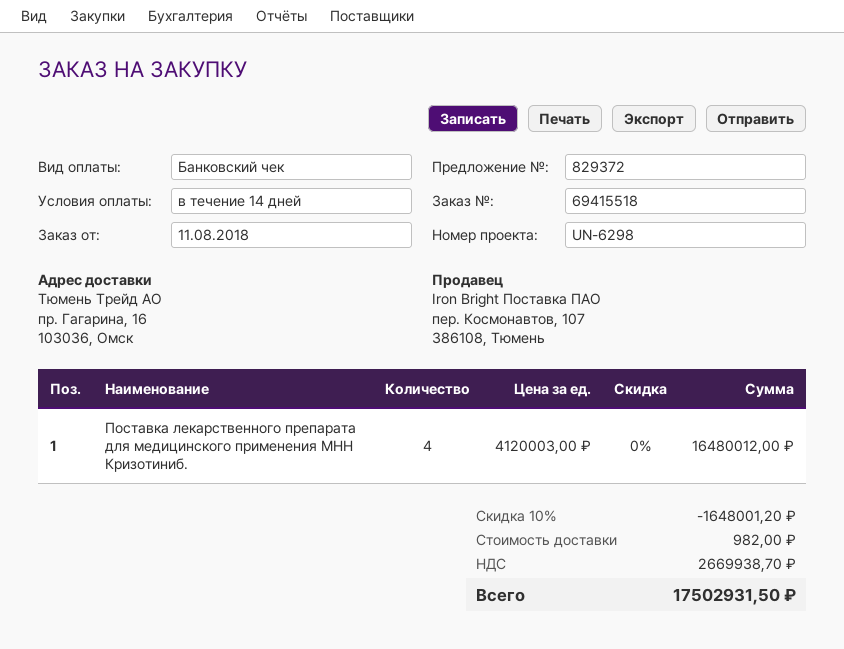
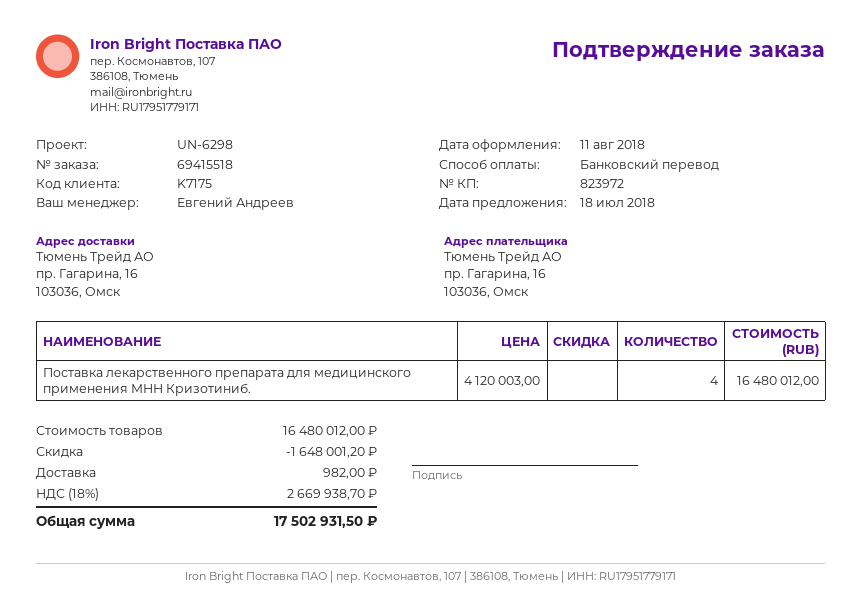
quote number: 829372 -> 823972
payment method: cheque -> bank transfer

